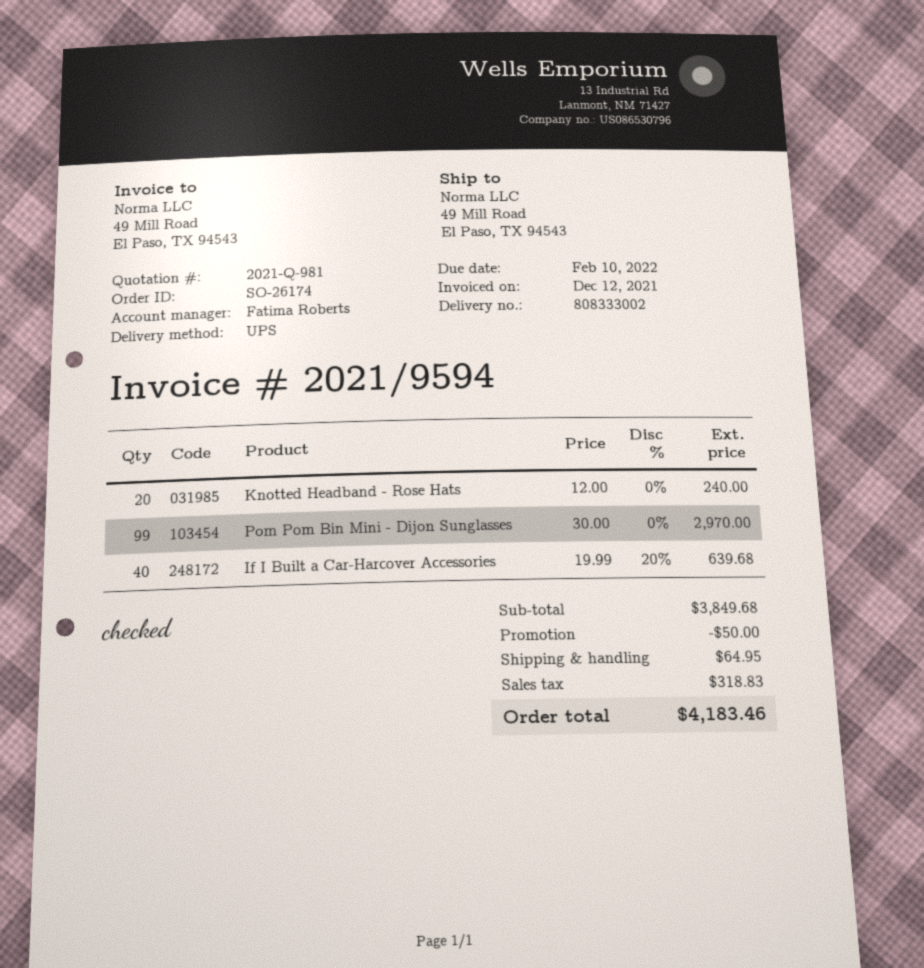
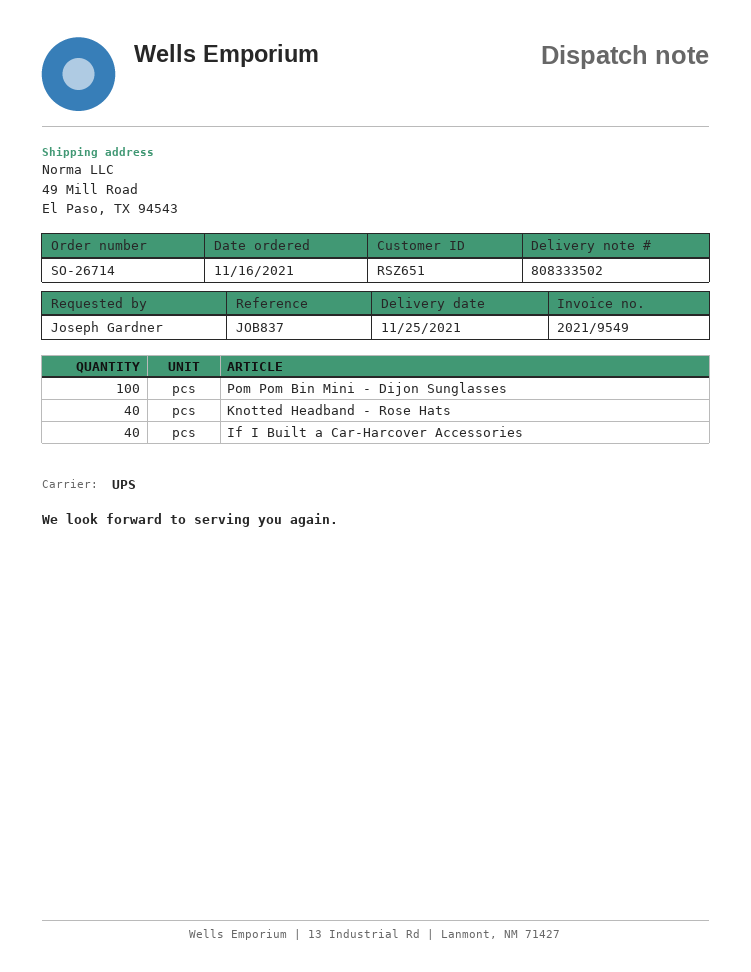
order number: SO-26174 -> SO-26714
delivery note number: 808333002 -> 808333502
invoice number: 2021/9594 -> 2021/9549
Knotted Headband - Rose Hats: 20 -> 40
Pom Pom Bin Mini - Dijon Sunglasses: 99 -> 100

